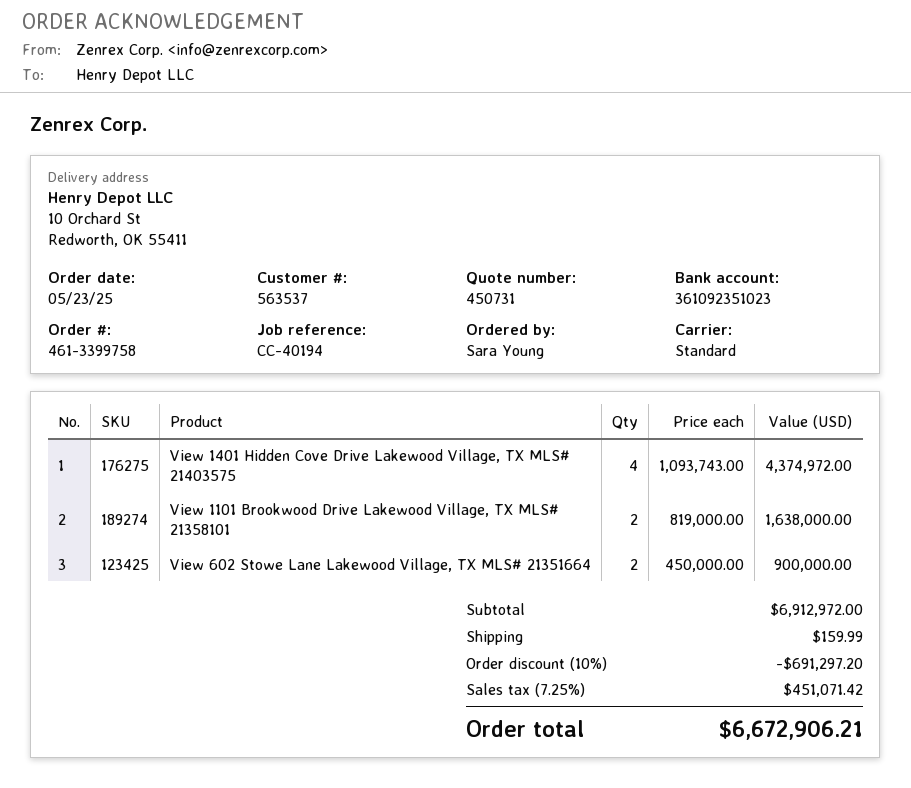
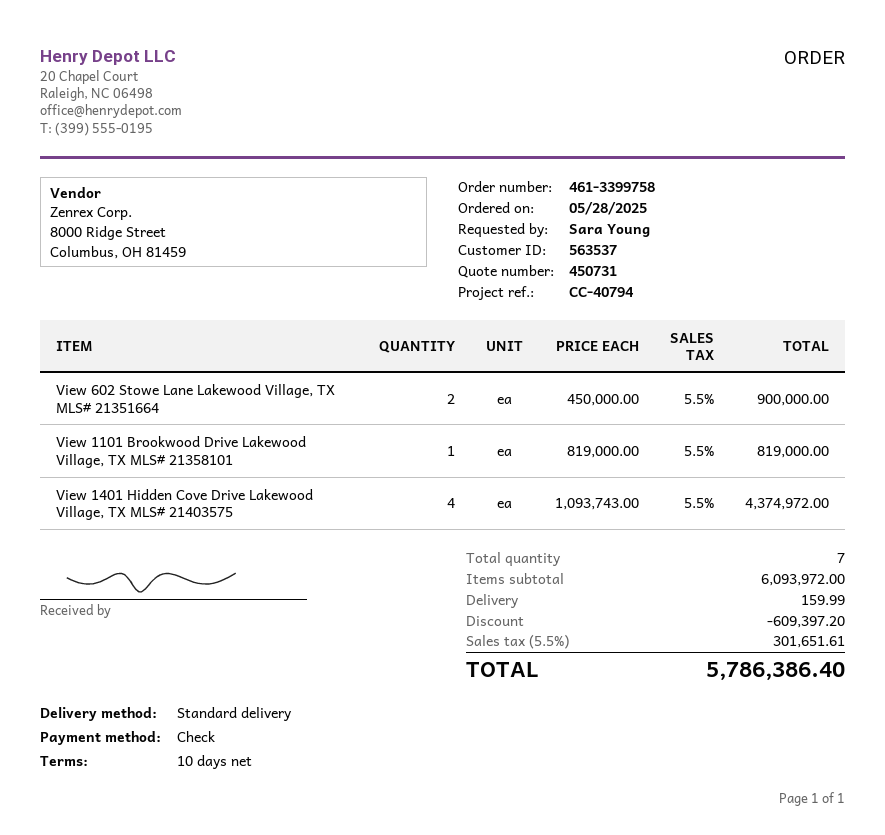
order date: 2025-05-23 -> 2025-05-28
reference: CC-40194 -> CC-40794
View 1101 Brookwood Drive Lakewood Village, TX MLS# 21358101: 2 x 819000.00 = 1638000.00 -> 1 x 819000.00 = 819000.00
subtotal: 6912972.00 -> 6093972.00
discount: 691297.20 -> 609397.20
tax: 7.25% = 451071.42 -> 5.5% = 301651.61
total: 6672906.21 -> 5786386.40

